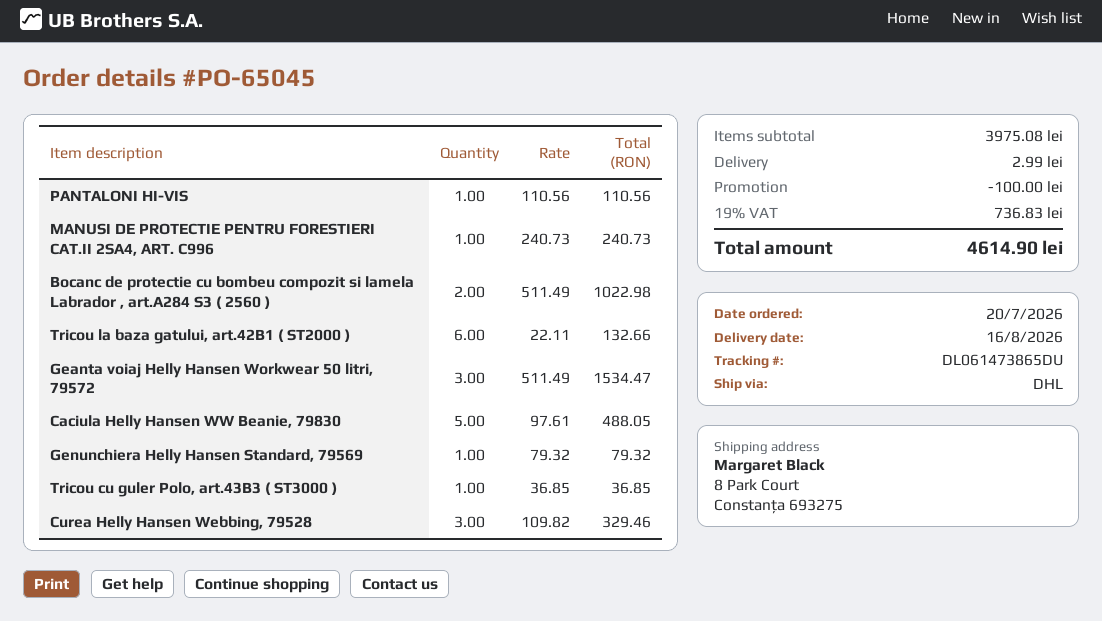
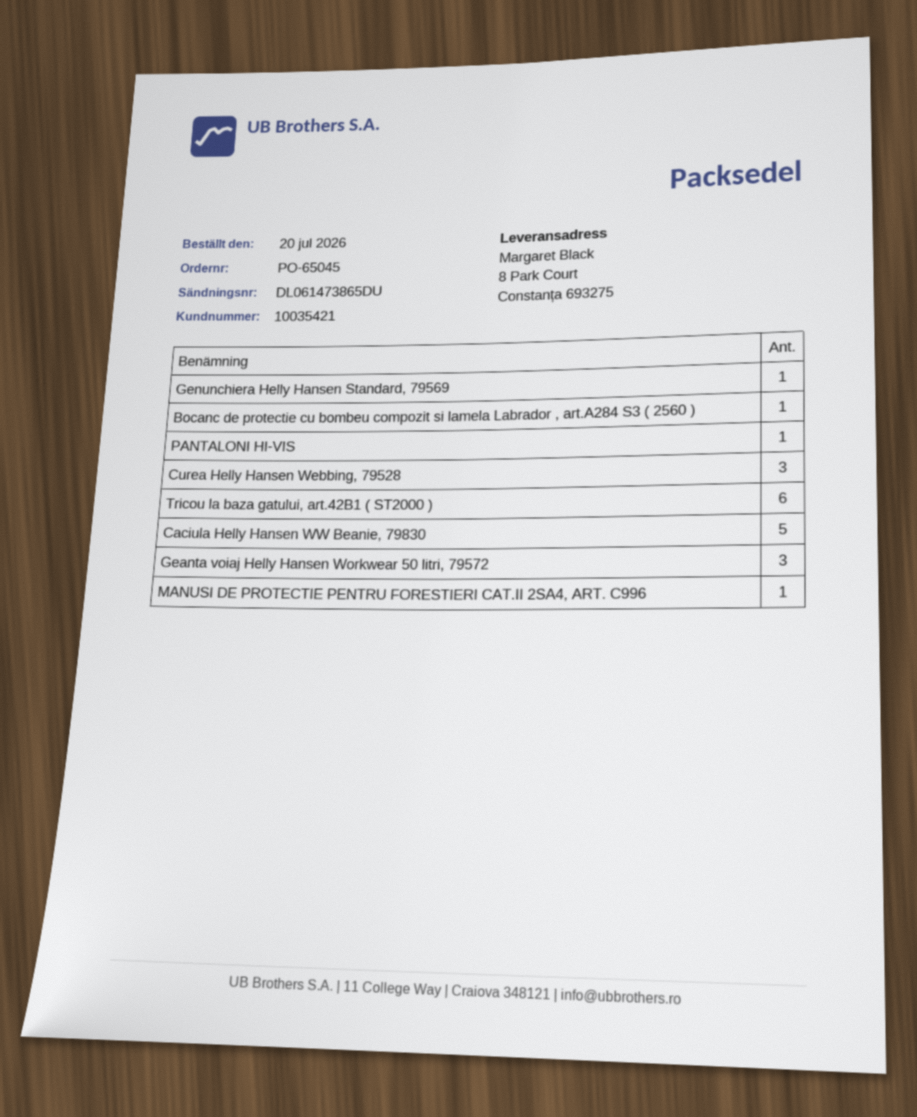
Bocanc de protectie cu bombeu compozit si lamela Labrador , art.A284 S3 ( 2560 ): 2 -> 1
Tricou cu guler Polo, art.43B3 ( ST3000 ): 1 -> none

